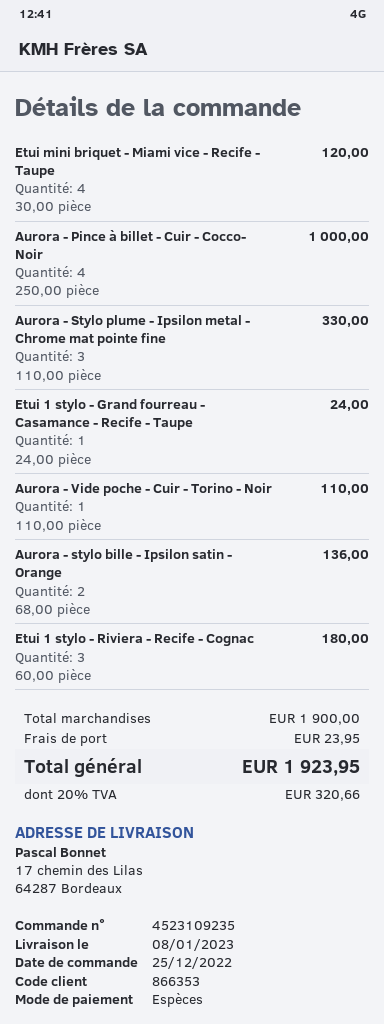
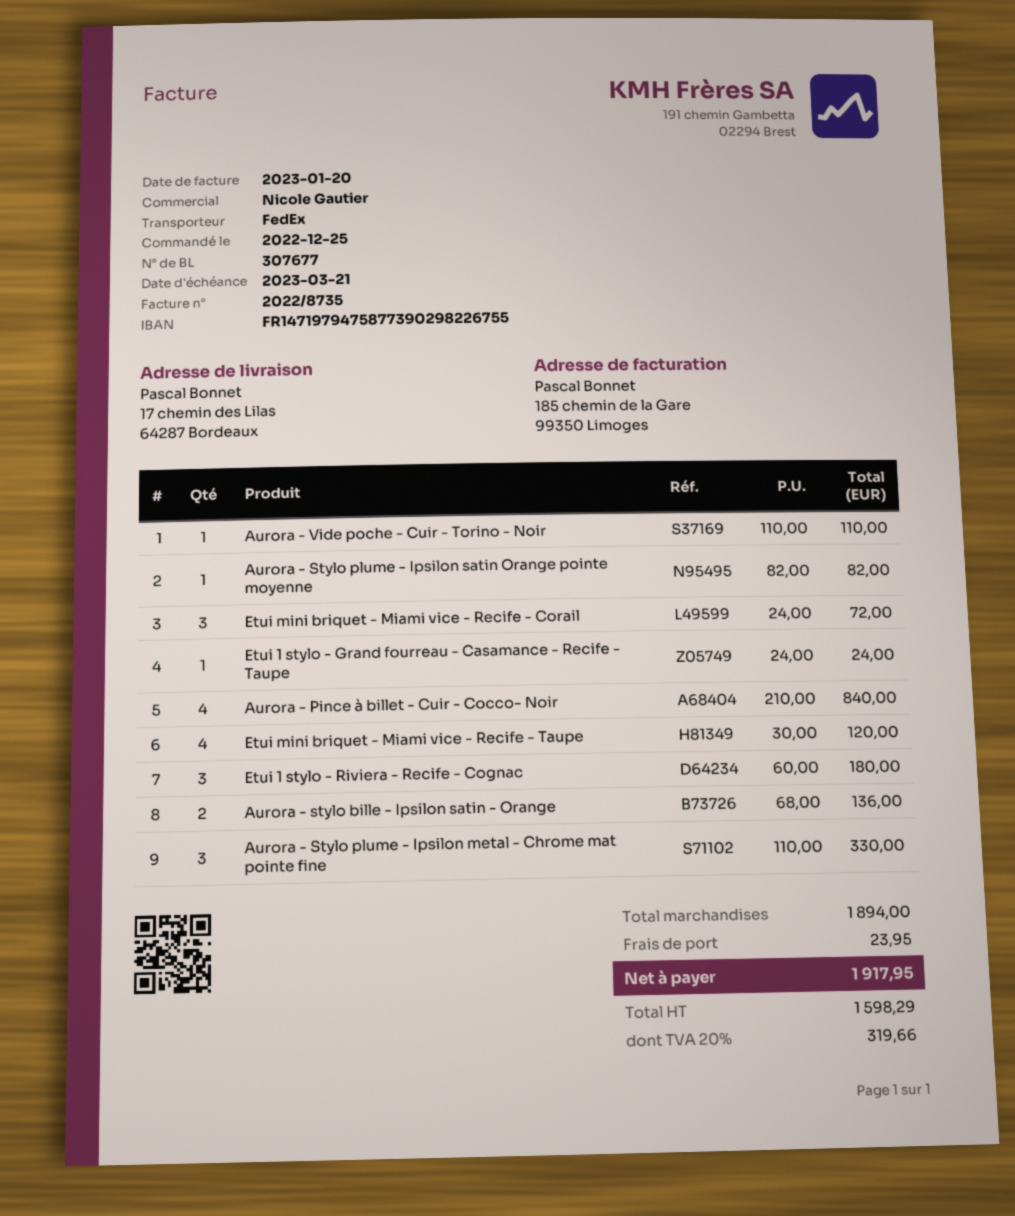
Aurora - Pince à billet - Cuir - Cocco- Noir: 4 x 250.00 = 1000.00 -> 4 x 210.00 = 840.00
Aurora - Stylo plume - Ipsilon satin Orange pointe moyenne: none -> 1 x 82.00 = 82.00
Etui mini briquet - Miami vice - Recife - Corail: none -> 3 x 24.00 = 72.00
subtotal: 1900.00 -> 1894.00
tax: 20% = 320.66 -> 20% = 319.66
total: 1923.95 -> 1917.95

